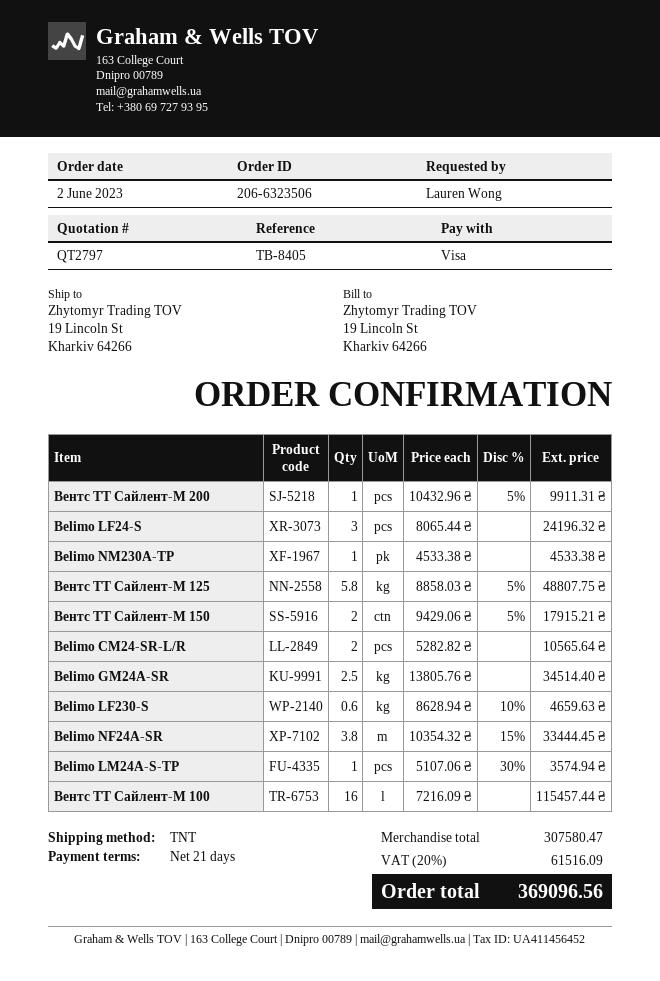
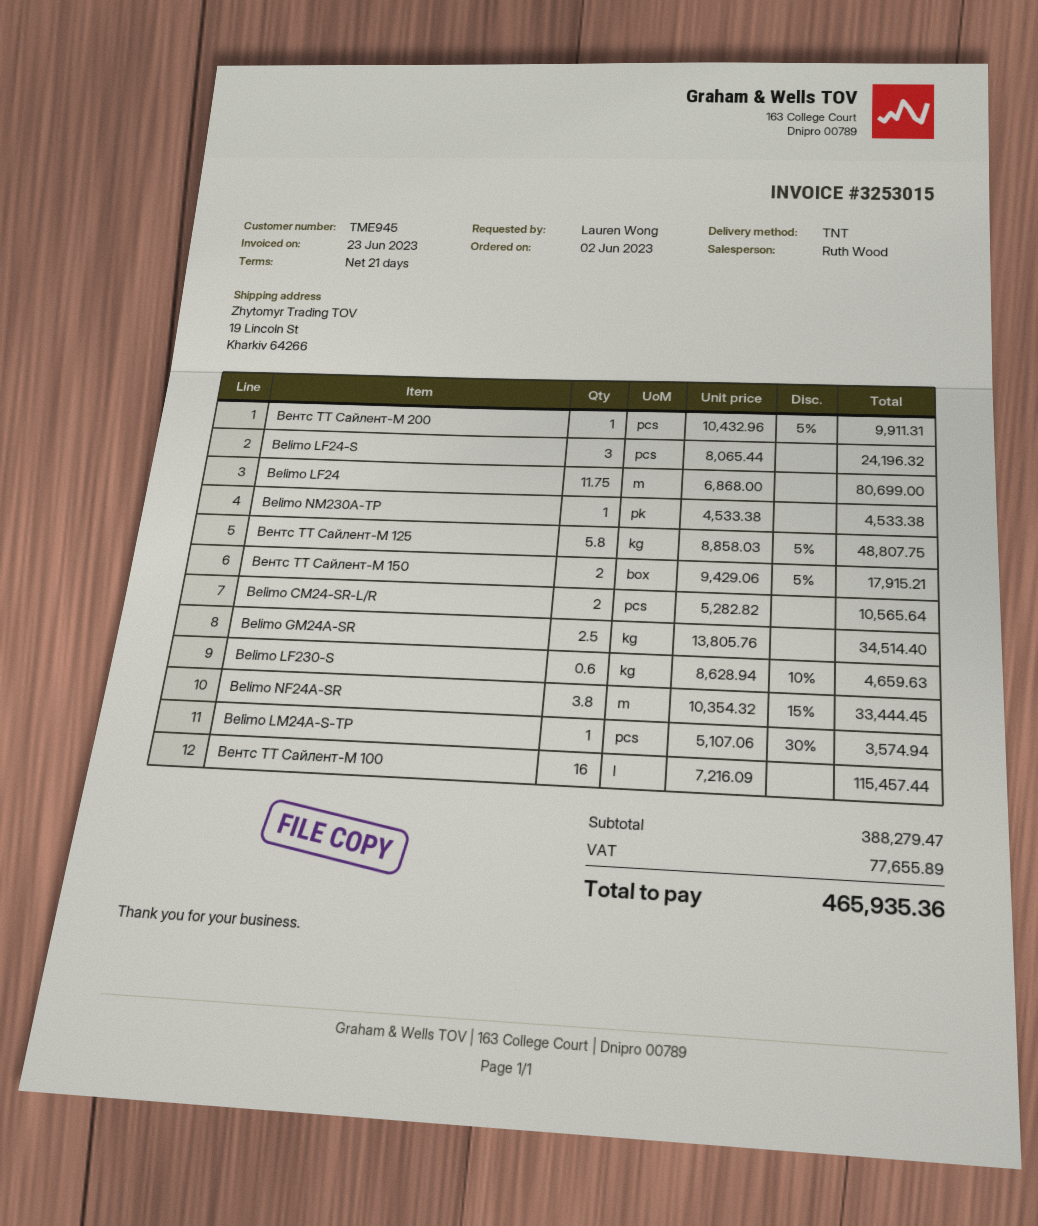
Belimo LF24: none -> 11.75 x 6868.00 = 80699.00
subtotal: 307580.47 -> 388279.47
tax: 61516.09 -> 77655.89
total: 369096.56 -> 465935.36

